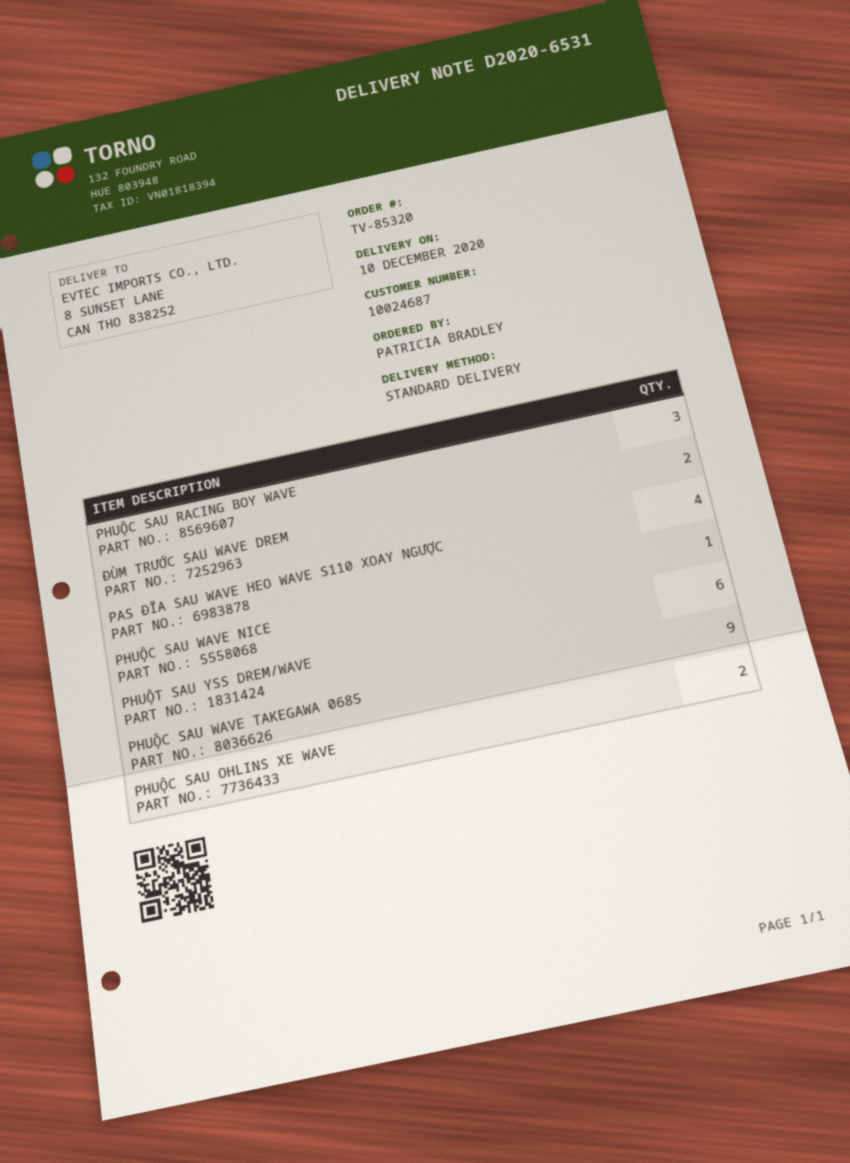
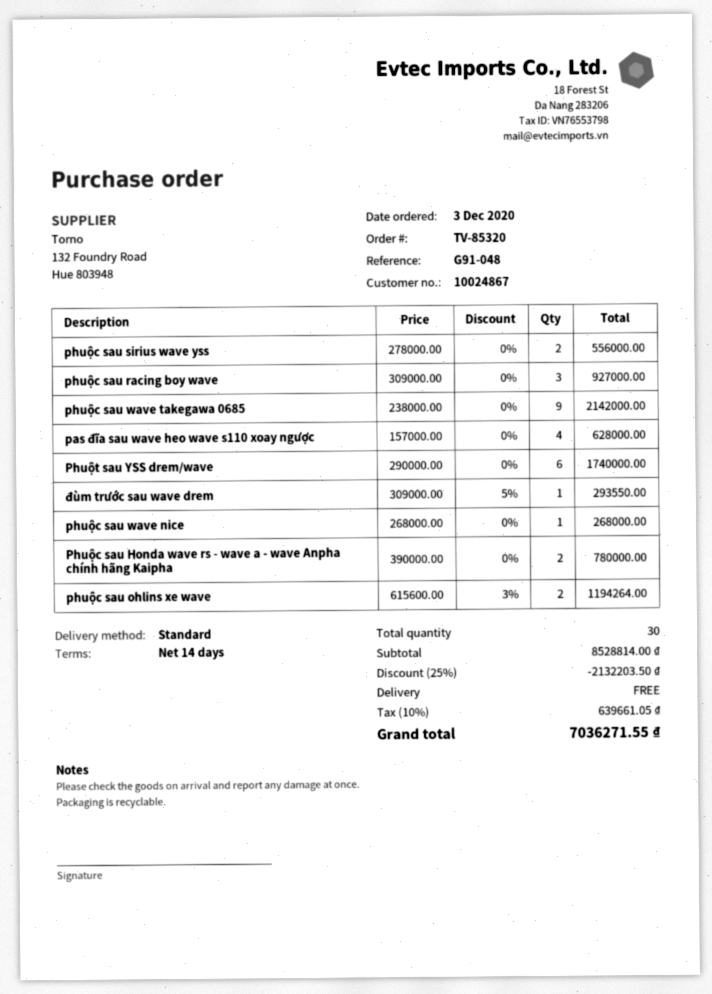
customer number: 10024687 -> 10024867
ĐÙM TRƯỚC SAU WAVE DREM: 2 -> 1
phuộc sau sirius wave yss: none -> 2
Phuộc sau Honda wave rs - wave a - wave Anpha chính hãng Kaipha: none -> 2

